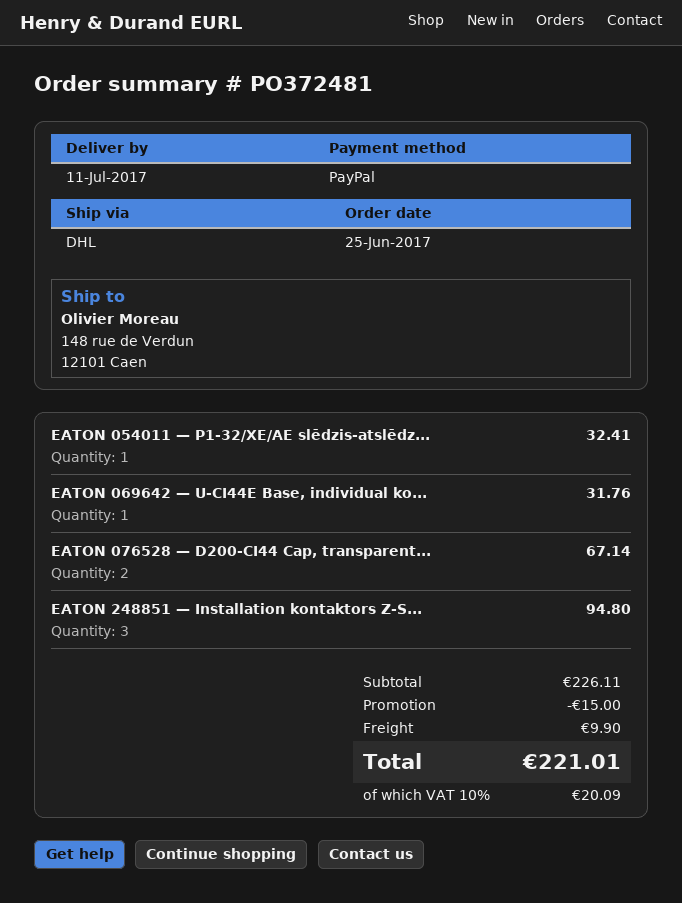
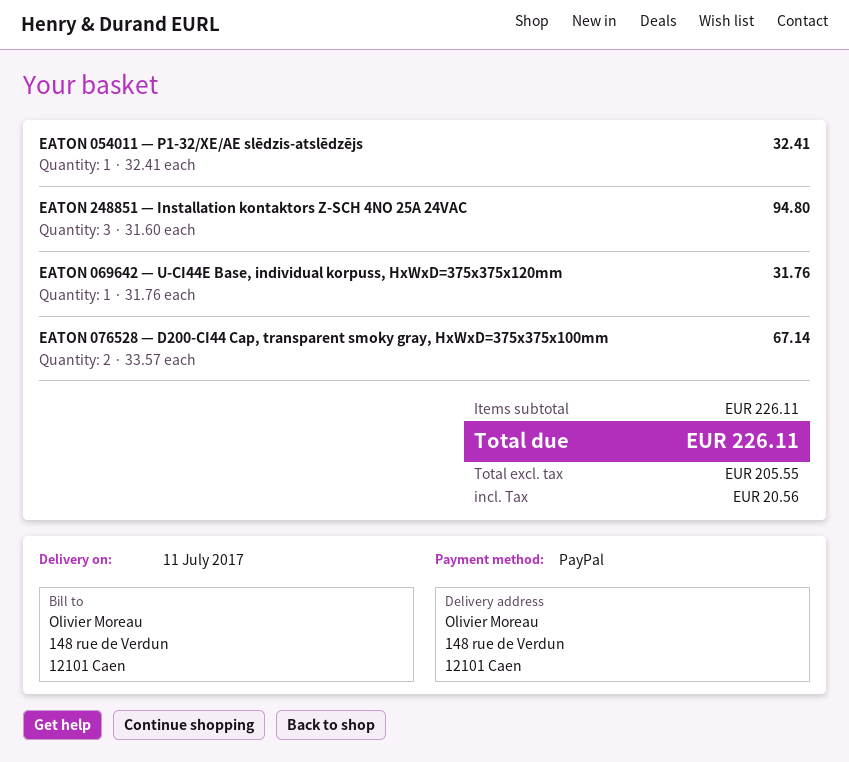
discount: 15.00 -> none
shipping: 9.90 -> none
tax: 20.09 -> 20.56
total: 221.01 -> 226.11

